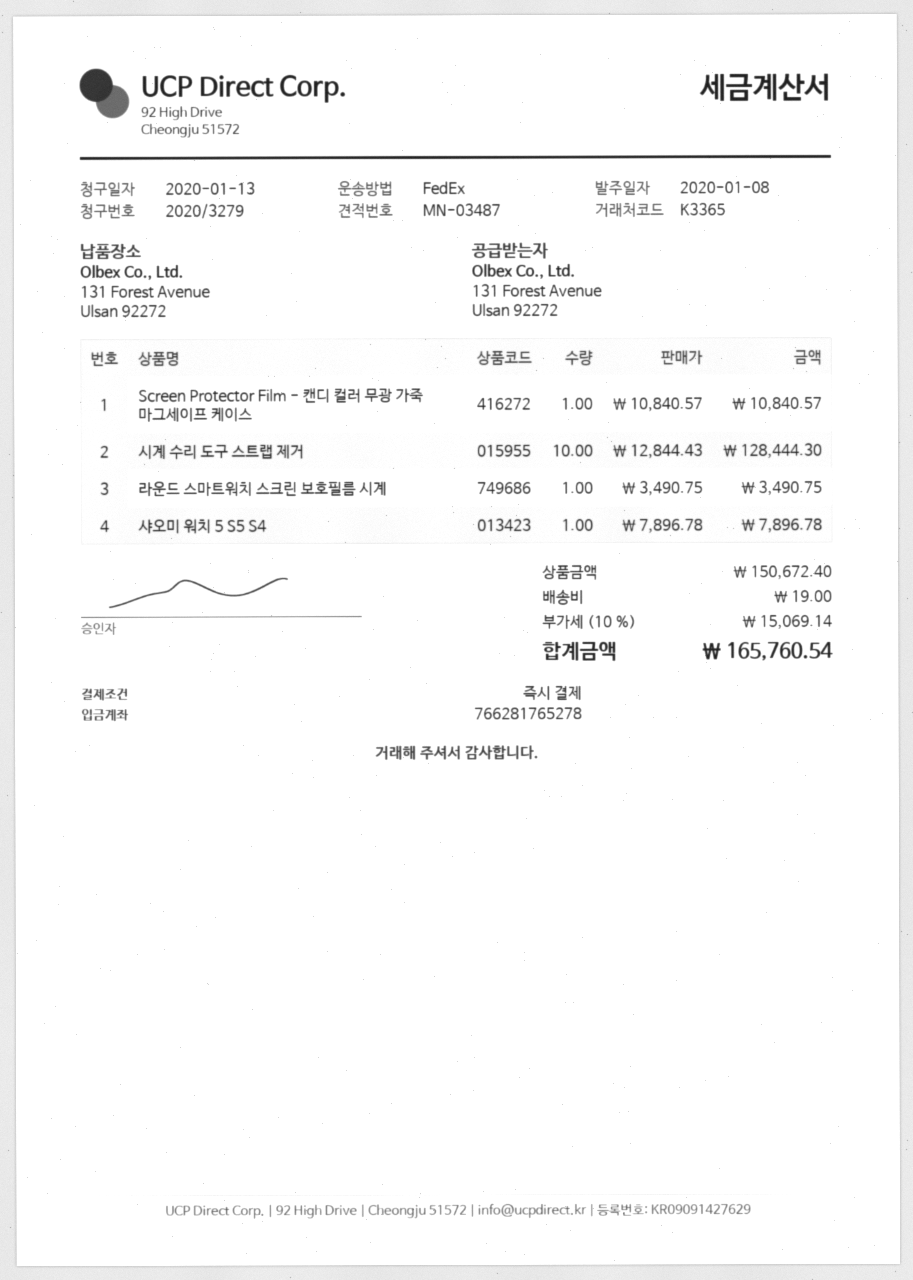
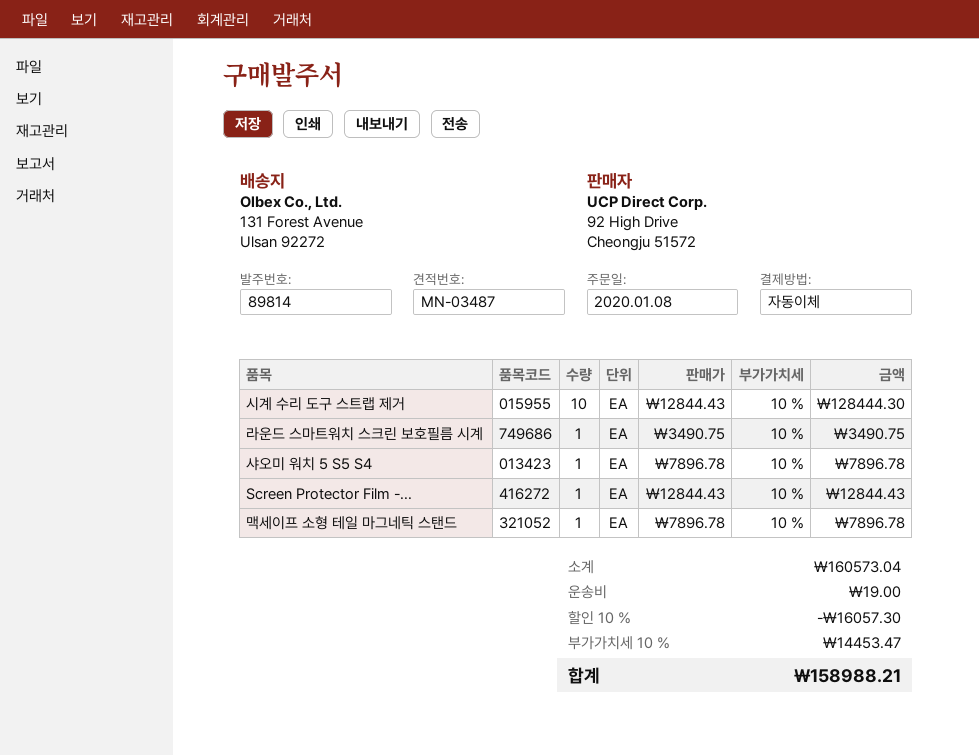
Screen Protector Film - 캔디 컬러 무광 가죽 마그세이프 케이스: 1 x 10840.57 = 10840.57 -> 1 x 12844.43 = 12844.43
맥세이프 소형 테일 마그네틱 스탠드: none -> 1 x 7896.78 = 7896.78
subtotal: 150672.40 -> 160573.04
discount: none -> 10% = 16057.30
tax: 10% = 15069.14 -> 10% = 14453.47
total: 165760.54 -> 158988.21

